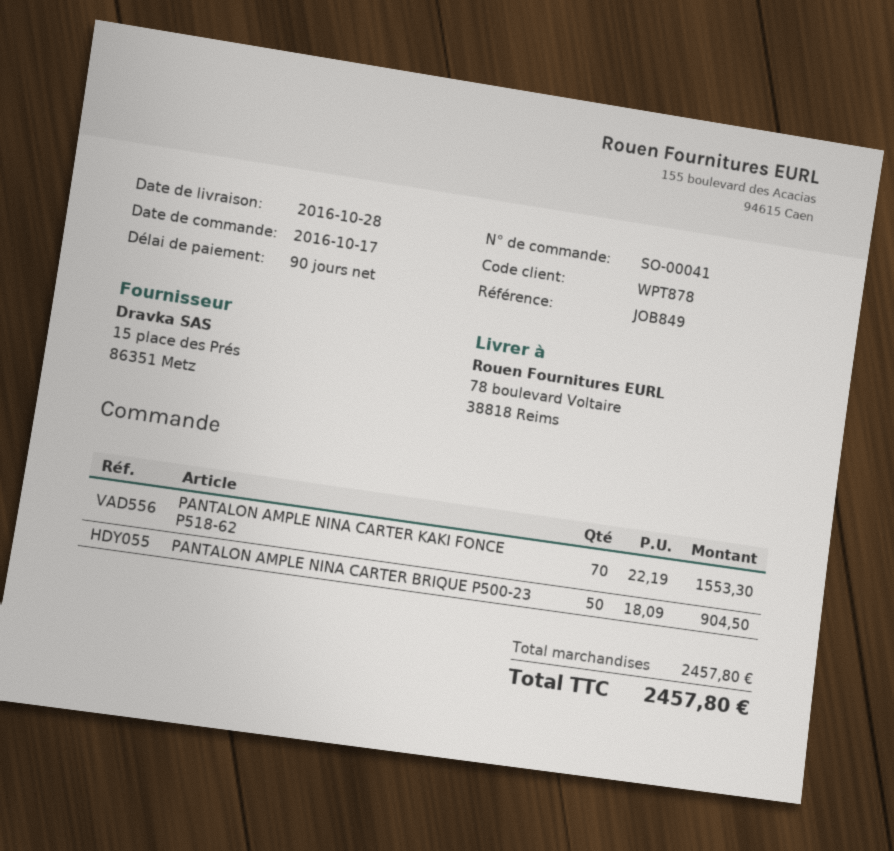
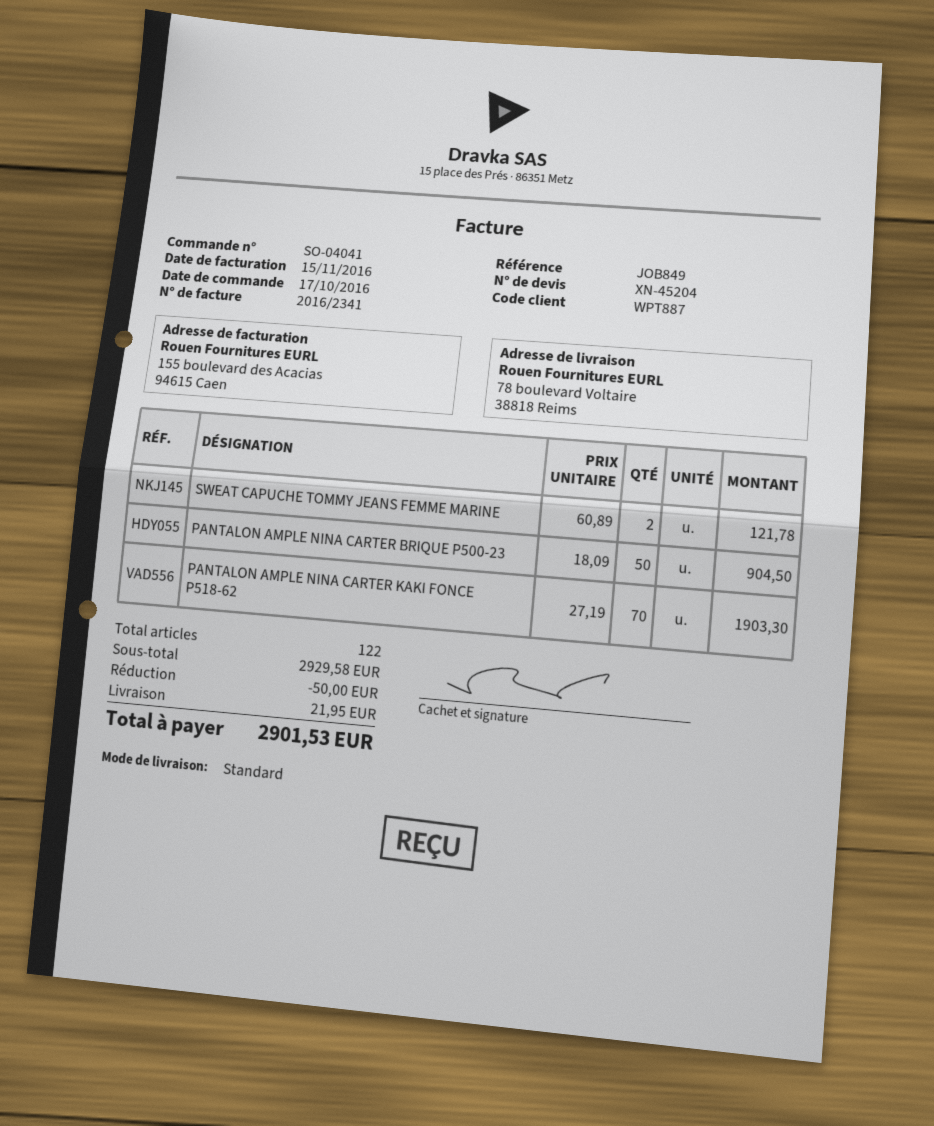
order number: SO-00041 -> SO-04041
customer number: WPT878 -> WPT887
PANTALON AMPLE NINA CARTER KAKI FONCE P518-62: 70 x 22.19 = 1553.30 -> 70 x 27.19 = 1903.30
SWEAT CAPUCHE TOMMY JEANS FEMME MARINE: none -> 2 x 60.89 = 121.78
subtotal: 2457.80 -> 2929.58
discount: none -> 50.00
shipping: none -> 21.95
total: 2457.80 -> 2901.53

